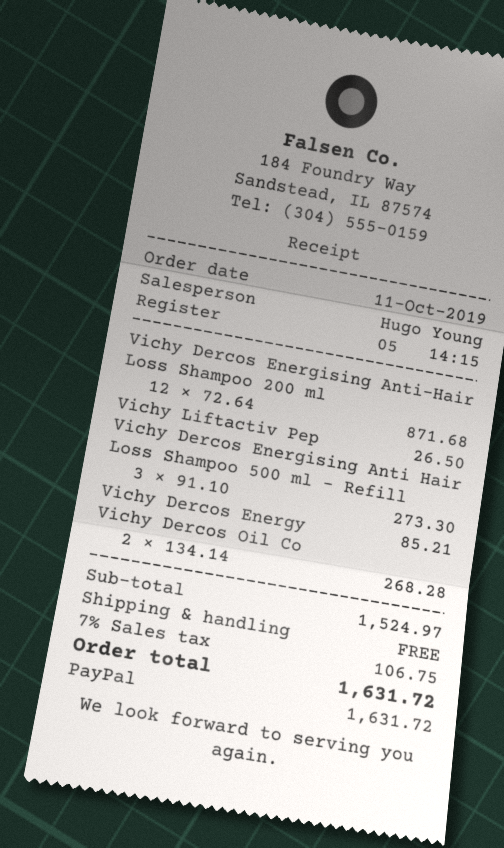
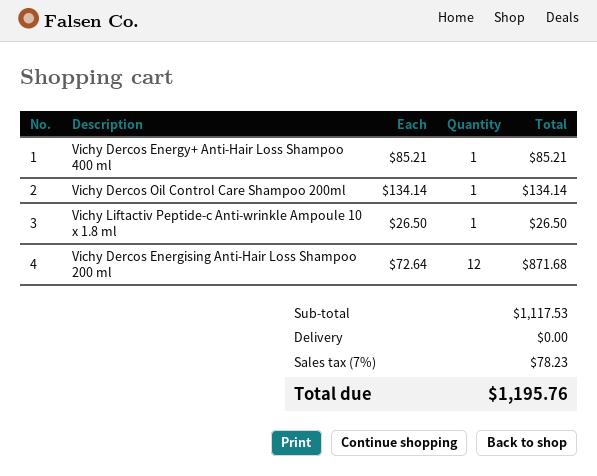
Vichy Dercos Energising Anti Hair Loss Shampoo 500 ml - Refill: 3 x 91.10 = 273.30 -> none
Vichy Dercos Oil Co: 2 x 134.14 = 268.28 -> 1 x 134.14 = 134.14
subtotal: 1524.97 -> 1117.53
tax: 7% = 106.75 -> 7% = 78.23
total: 1631.72 -> 1195.76

